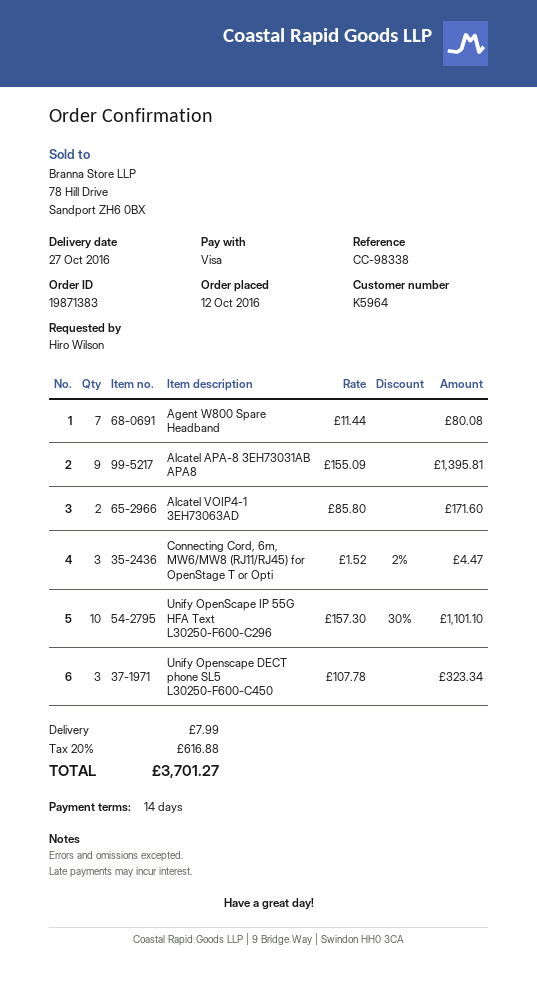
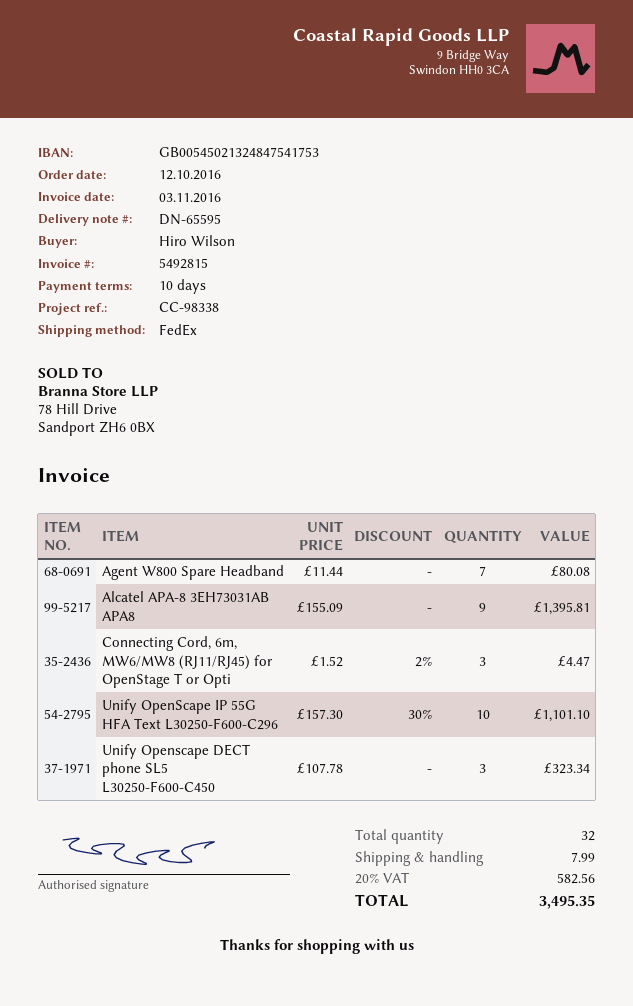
payment terms: 14 days -> 10 days
Alcatel VOIP4-1 3EH73063AD: 2 x 85.80 = 171.60 -> none
tax: 20% = 616.88 -> 20% = 582.56
total: 3701.27 -> 3495.35

